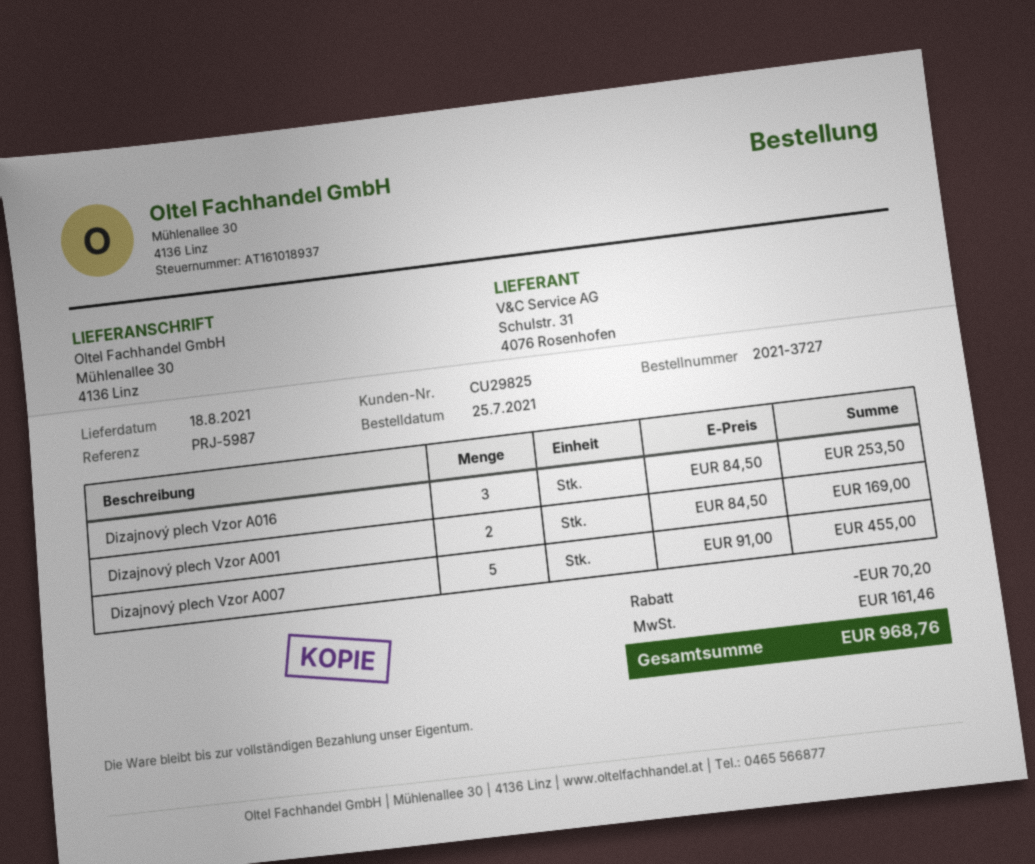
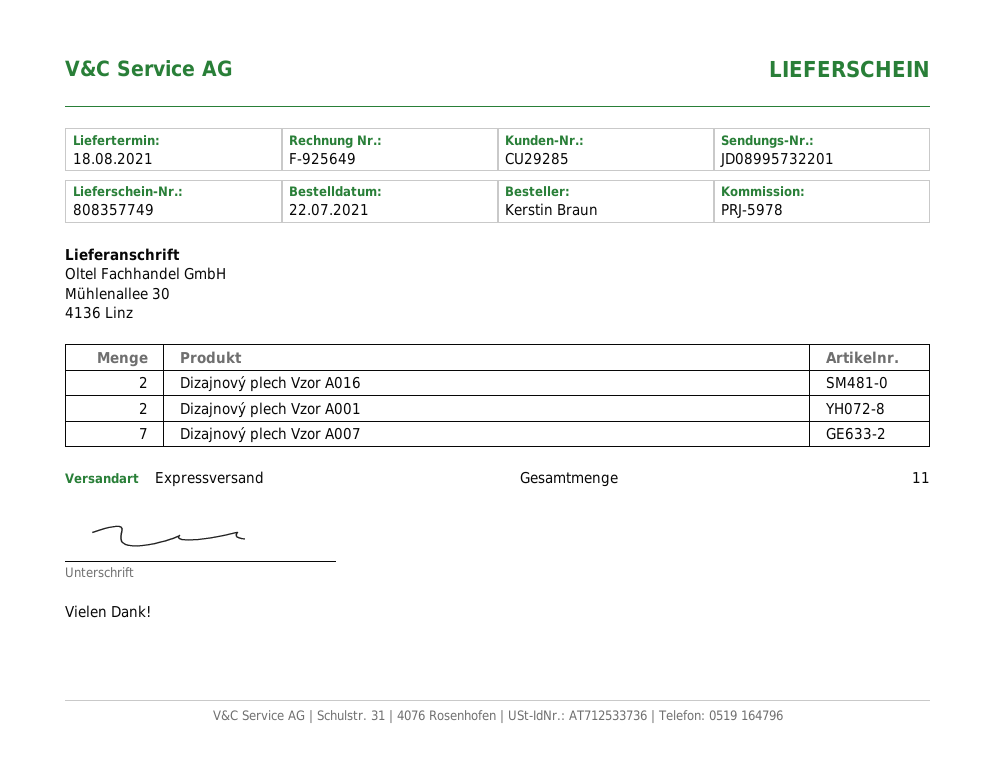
order date: 2021-07-25 -> 2021-07-22
customer number: CU29825 -> CU29285
reference: PRJ-5987 -> PRJ-5978
Dizajnový plech Vzor A016: 3 -> 2
Dizajnový plech Vzor A007: 5 -> 7

